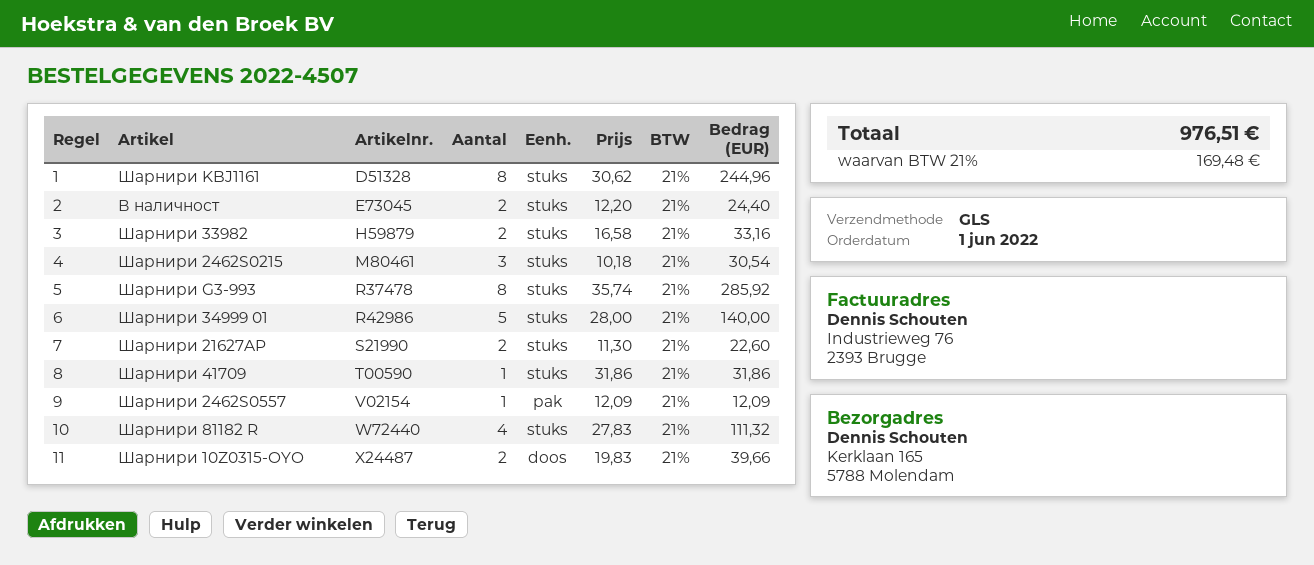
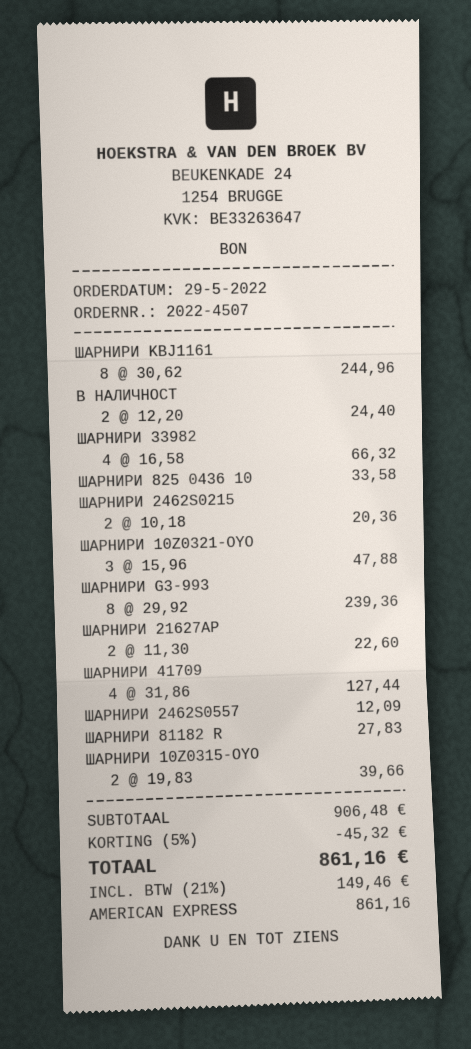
order date: 2022-06-01 -> 2022-05-29
Шарнири 33982: 2 x 16.58 = 33.16 -> 4 x 16.58 = 66.32
Шарнири 2462S0215: 3 x 10.18 = 30.54 -> 2 x 10.18 = 20.36
Шарнири G3-993: 8 x 35.74 = 285.92 -> 8 x 29.92 = 239.36
Шарнири 34999 01: 5 x 28.00 = 140.00 -> none
Шарнири 41709: 1 x 31.86 = 31.86 -> 4 x 31.86 = 127.44
Шарнири 81182 R: 4 x 27.83 = 111.32 -> 1 x 27.83 = 27.83
ШАРНИРИ 825 0436 10: none -> 1 x 33.58 = 33.58
ШАРНИРИ 10Z0321-OYO: none -> 3 x 15.96 = 47.88
discount: none -> 5% = 45.32
tax: 21% = 169.48 -> 21% = 149.46
total: 976.51 -> 861.16

